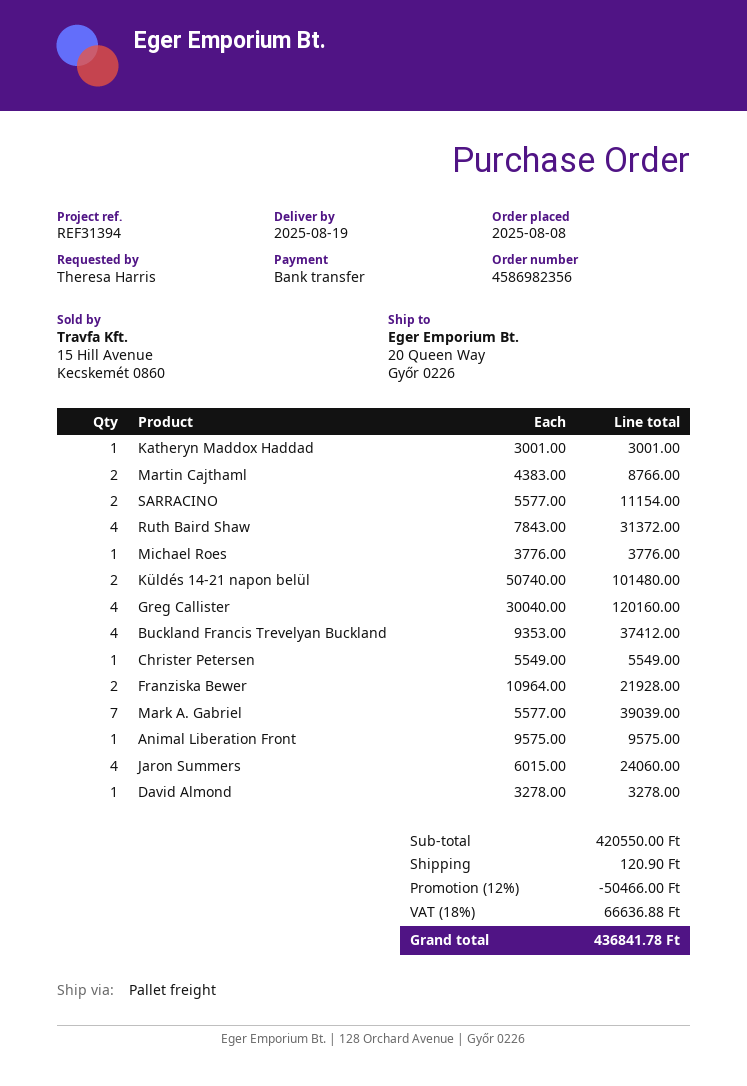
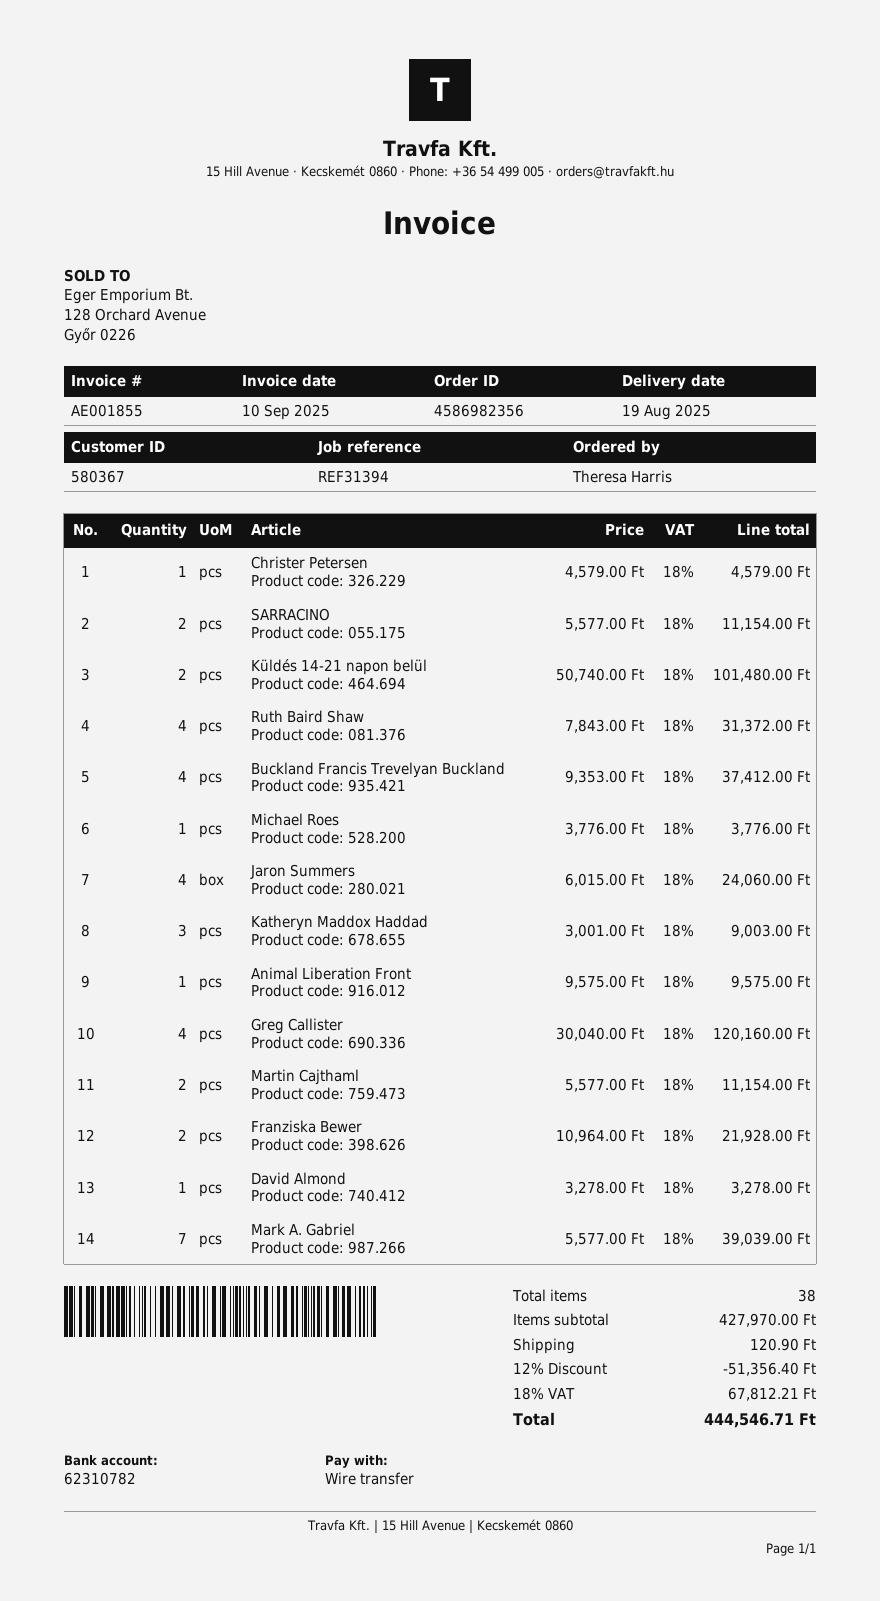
Katheryn Maddox Haddad: 1 x 3001.00 = 3001.00 -> 3 x 3001.00 = 9003.00
Martin Cajthaml: 2 x 4383.00 = 8766.00 -> 2 x 5577.00 = 11154.00
Christer Petersen: 1 x 5549.00 = 5549.00 -> 1 x 4579.00 = 4579.00
subtotal: 420550.00 -> 427970.00
discount: 12% = 50466.00 -> 12% = 51356.40
tax: 18% = 66636.88 -> 18% = 67812.21
total: 436841.78 -> 444546.71

